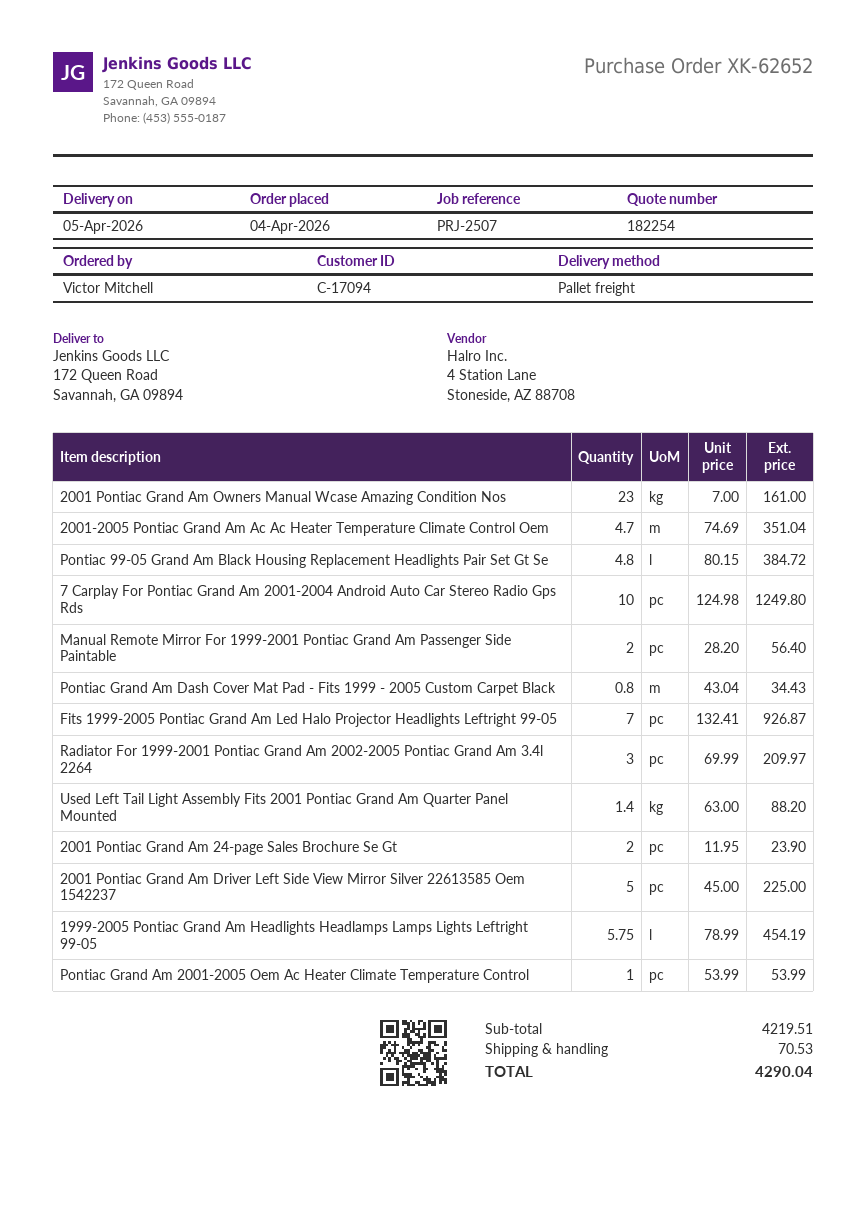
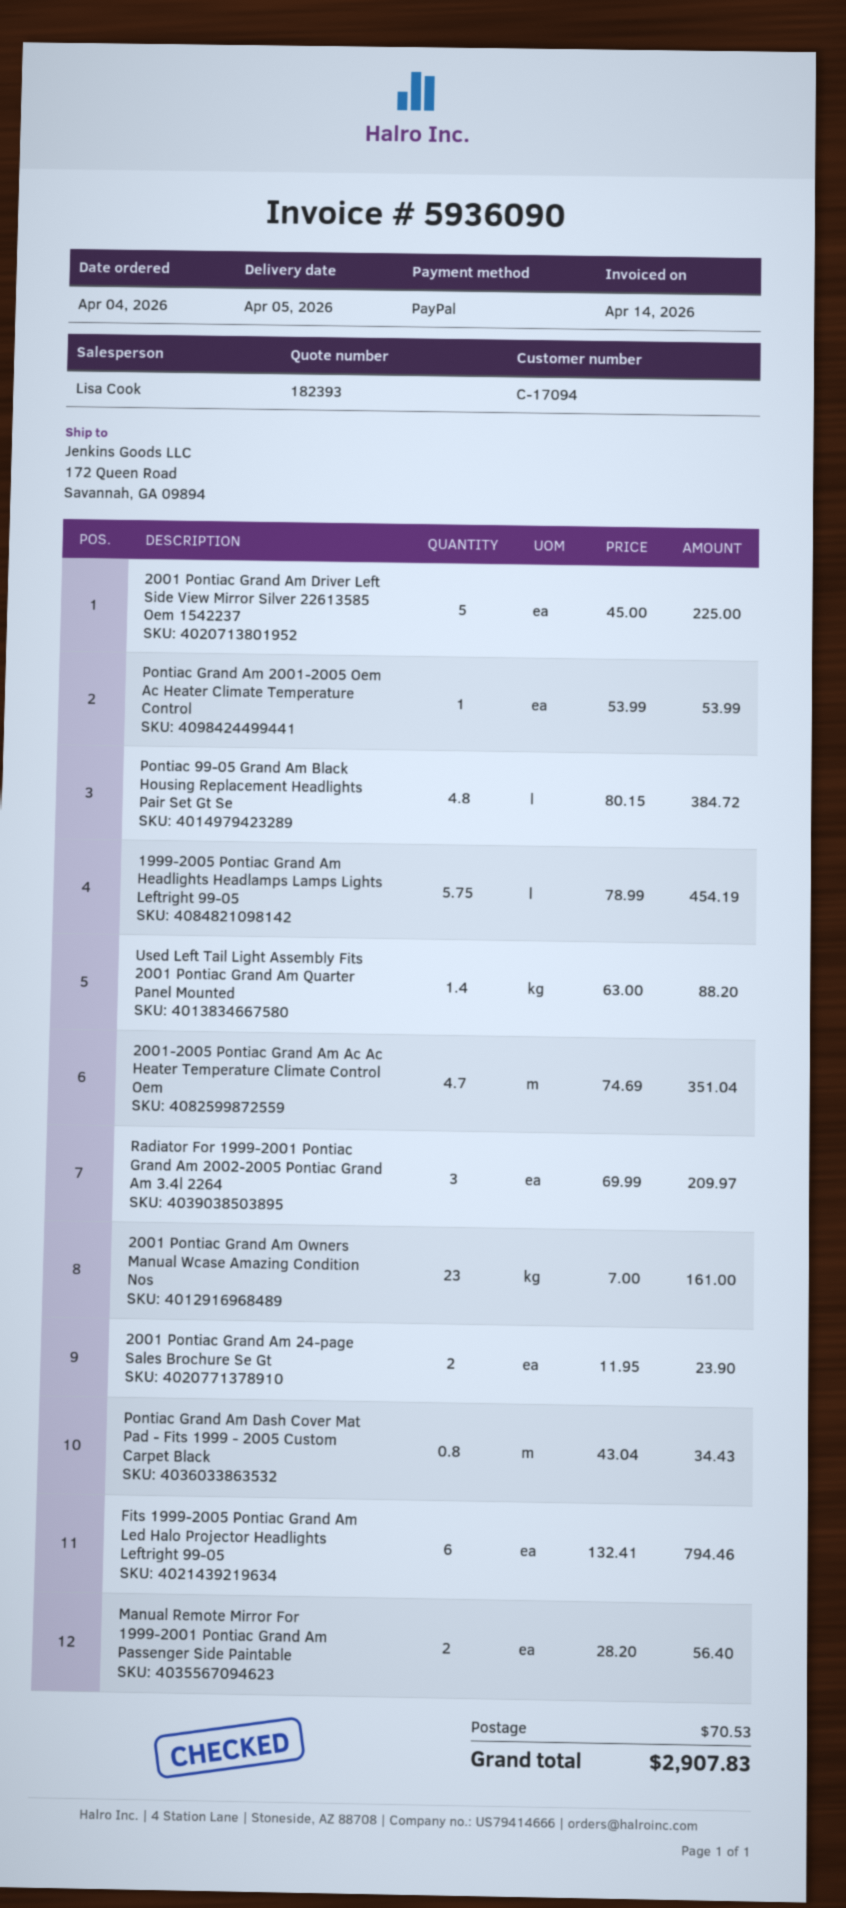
quote number: 182254 -> 182393
7 Carplay For Pontiac Grand Am 2001-2004 Android Auto Car Stereo Radio Gps Rds: 10 x 124.98 = 1249.80 -> none
Fits 1999-2005 Pontiac Grand Am Led Halo Projector Headlights Leftright 99-05: 7 x 132.41 = 926.87 -> 6 x 132.41 = 794.46
total: 4290.04 -> 2907.83

